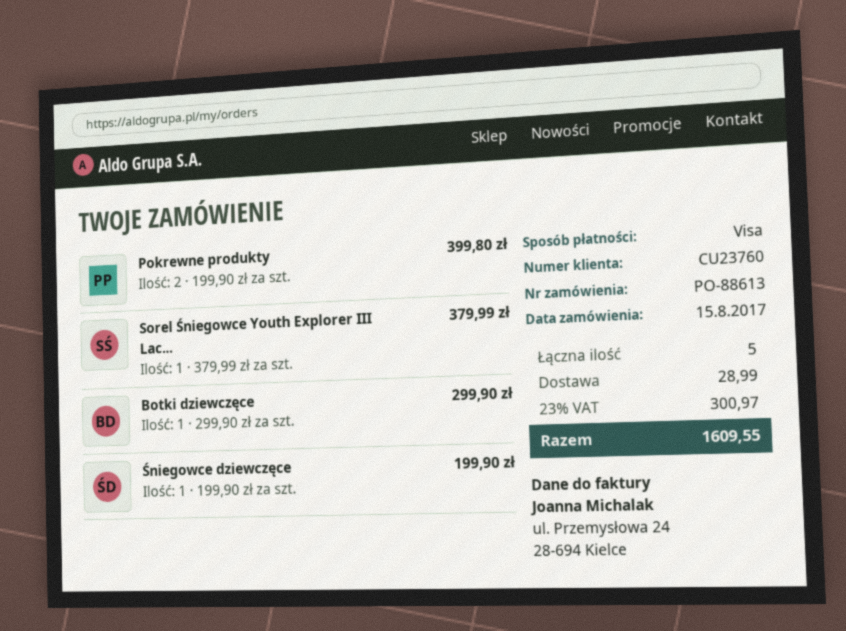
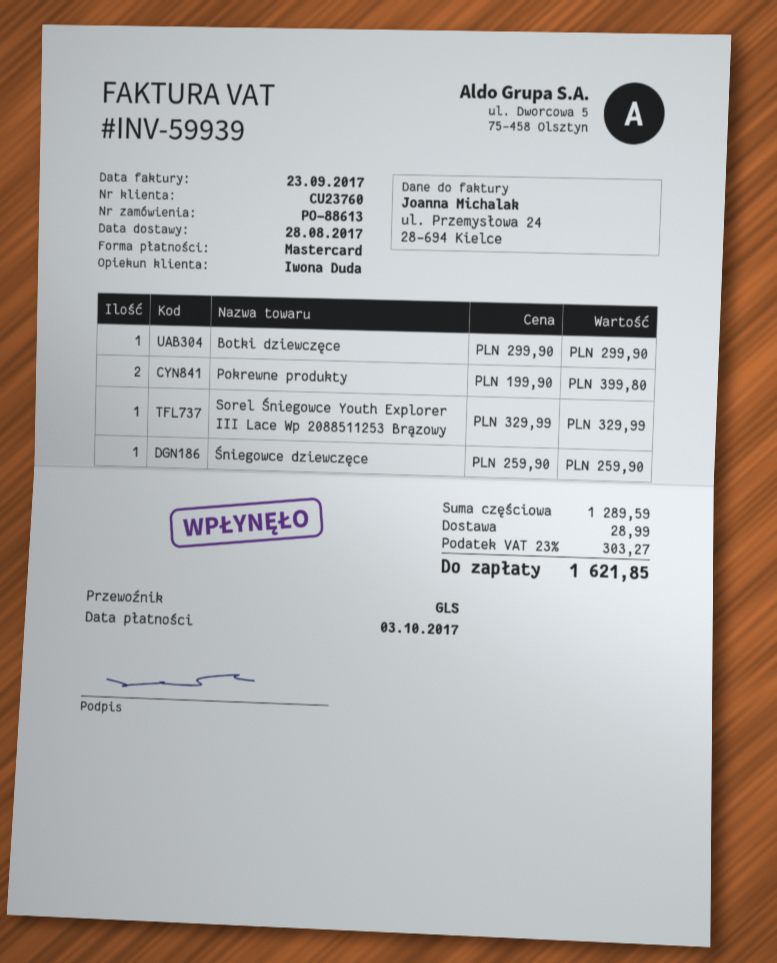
payment method: Visa -> Mastercard
Sorel Śniegowce Youth Explorer III Lac...: 1 x 379.99 = 379.99 -> 1 x 329.99 = 329.99
Śniegowce dziewczęce: 1 x 199.90 = 199.90 -> 1 x 259.90 = 259.90
tax: 23% = 300.97 -> 23% = 303.27
total: 1609.55 -> 1621.85

